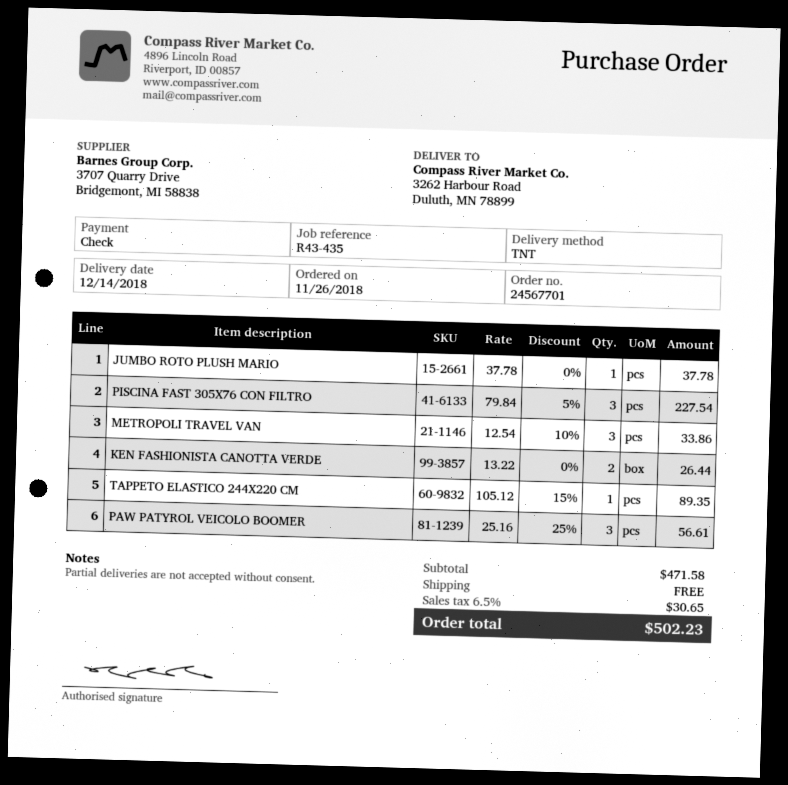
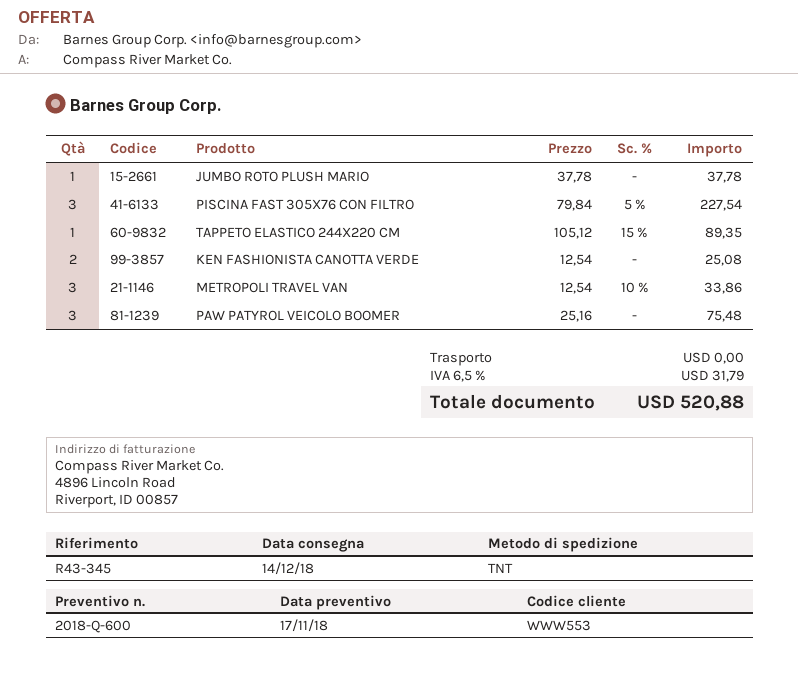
reference: R43-435 -> R43-345
KEN FASHIONISTA CANOTTA VERDE: 2 x 13.22 = 26.44 -> 2 x 12.54 = 25.08
PAW PATYROL VEICOLO BOOMER: 3 x 25.16 - 25% = 56.61 -> 3 x 25.16 = 75.48
tax: 6.5% = 30.65 -> 6.5% = 31.79
total: 502.23 -> 520.88

